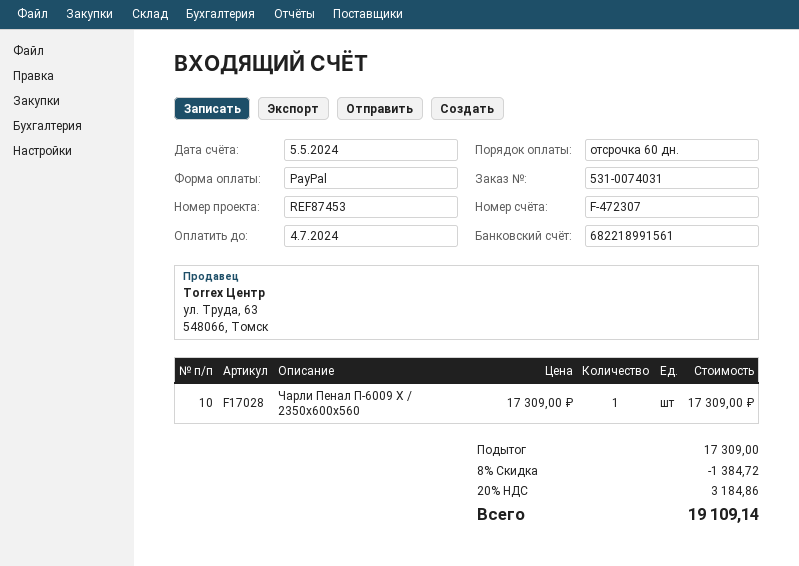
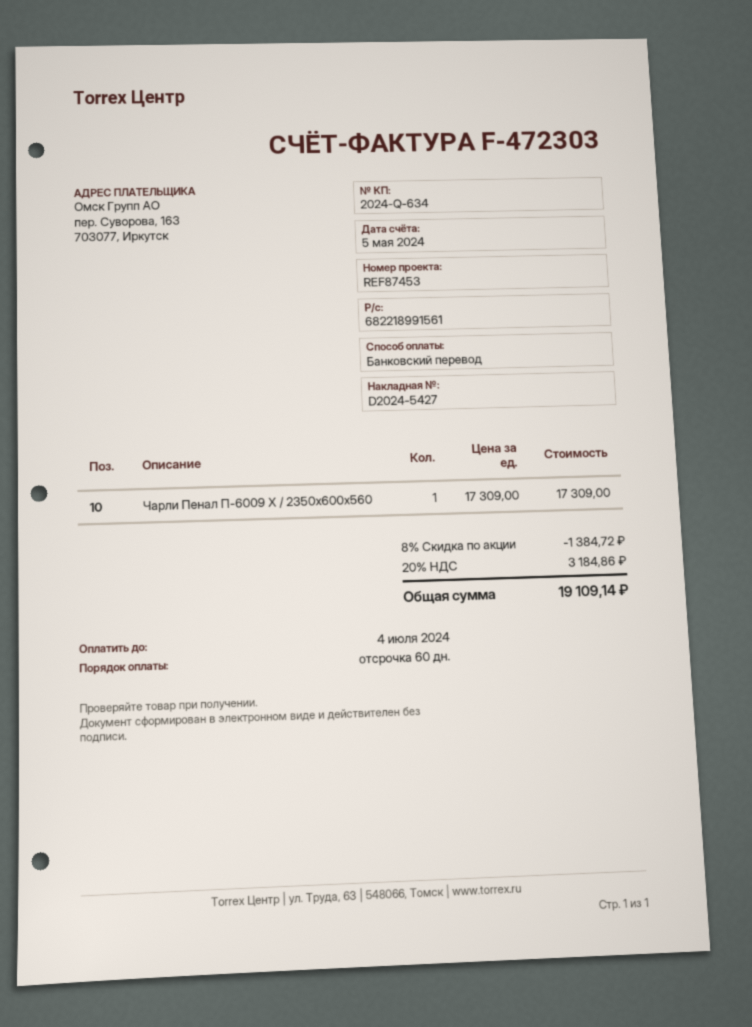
invoice number: F-472307 -> F-472303
payment method: PayPal -> bank transfer

